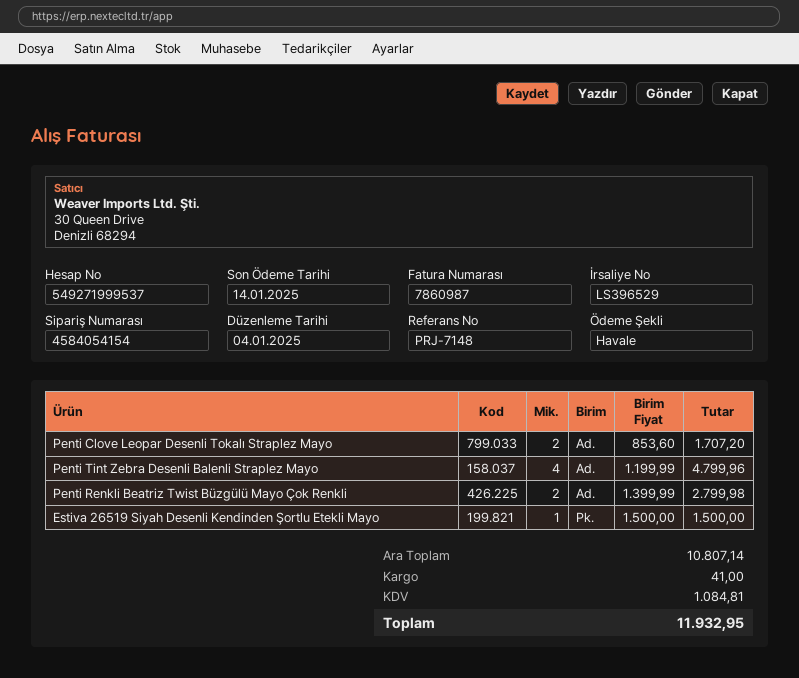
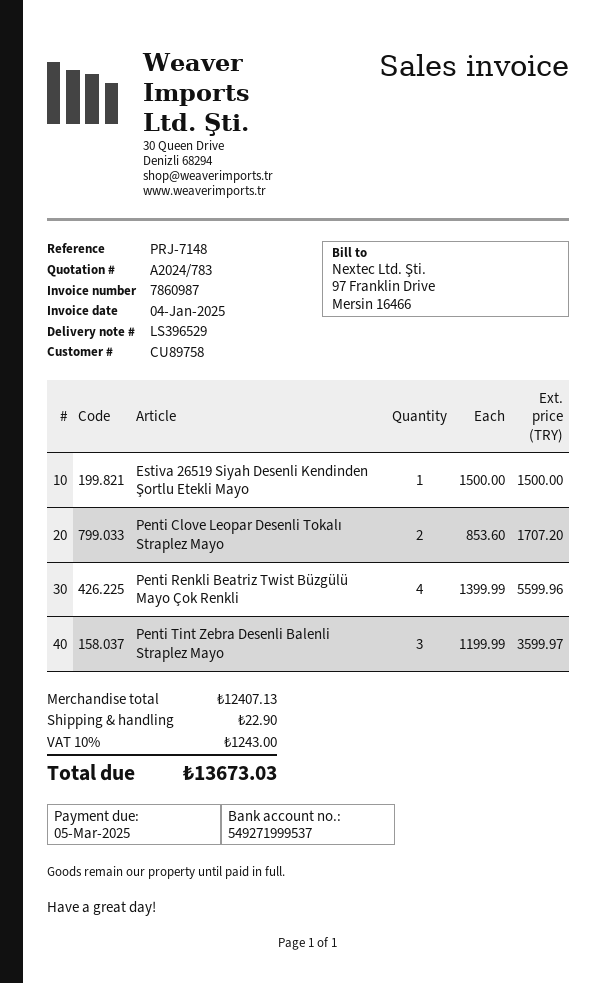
due date: 2025-01-14 -> 2025-03-05
Penti Tint Zebra Desenli Balenli Straplez Mayo: 4 x 1199.99 = 4799.96 -> 3 x 1199.99 = 3599.97
Penti Renkli Beatriz Twist Büzgülü Mayo Çok Renkli: 2 x 1399.99 = 2799.98 -> 4 x 1399.99 = 5599.96
subtotal: 10807.14 -> 12407.13
shipping: 41.00 -> 22.90
tax: 1084.81 -> 1243.00
total: 11932.95 -> 13673.03

